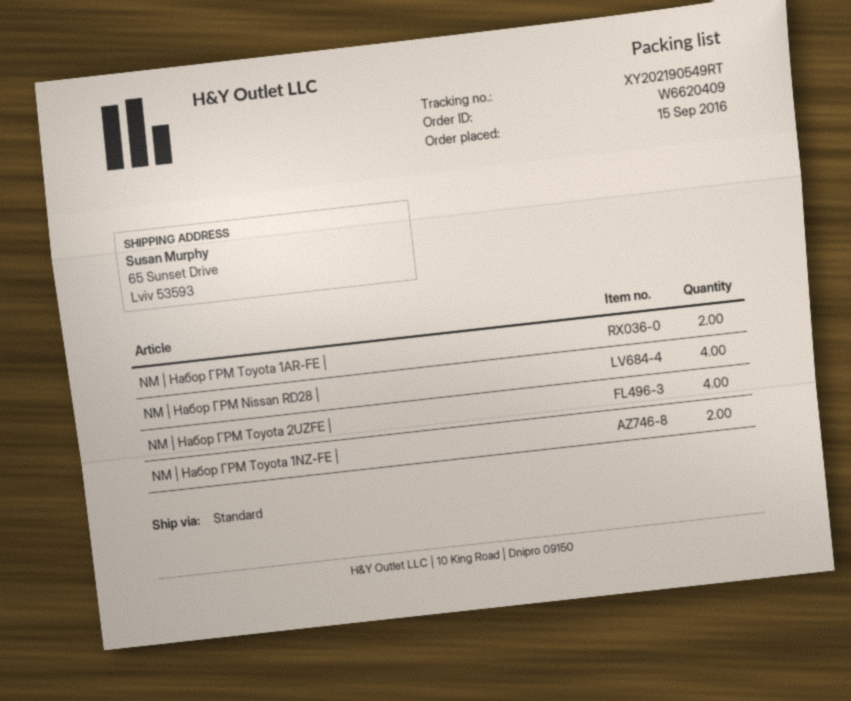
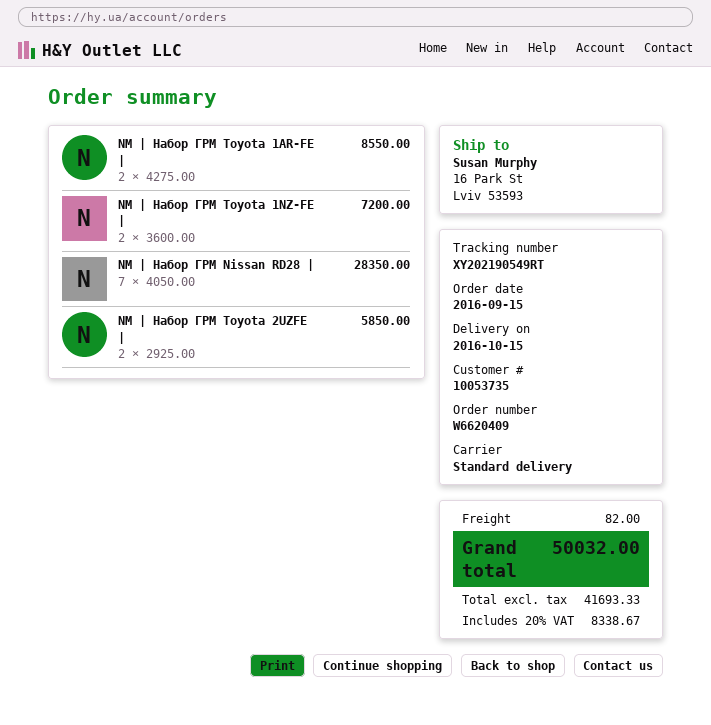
ship to: 65 Sunset Drive, Lviv 53593 -> 16 Park St, Lviv 53593
NM | Набор ГРМ Nissan RD28 |: 4 -> 7
NM | Набор ГРМ Toyota 2UZFE |: 4 -> 2

